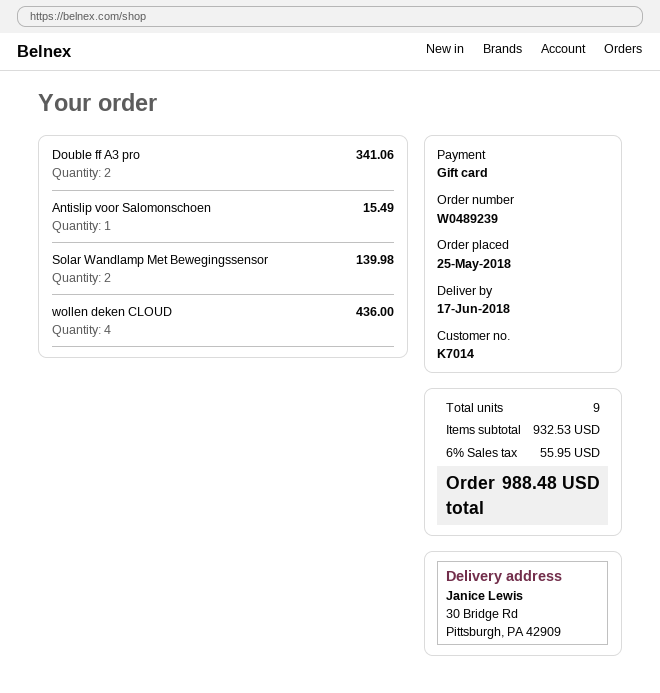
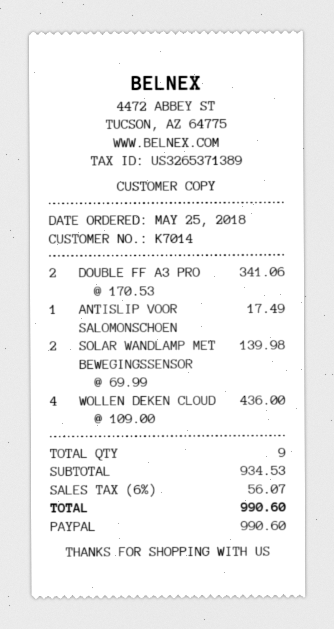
payment method: gift card -> PayPal
Antislip voor Salomonschoen: 1 for 15.49 -> 1 for 17.49
subtotal: 932.53 -> 934.53
tax: 6% = 55.95 -> 6% = 56.07
total: 988.48 -> 990.60

